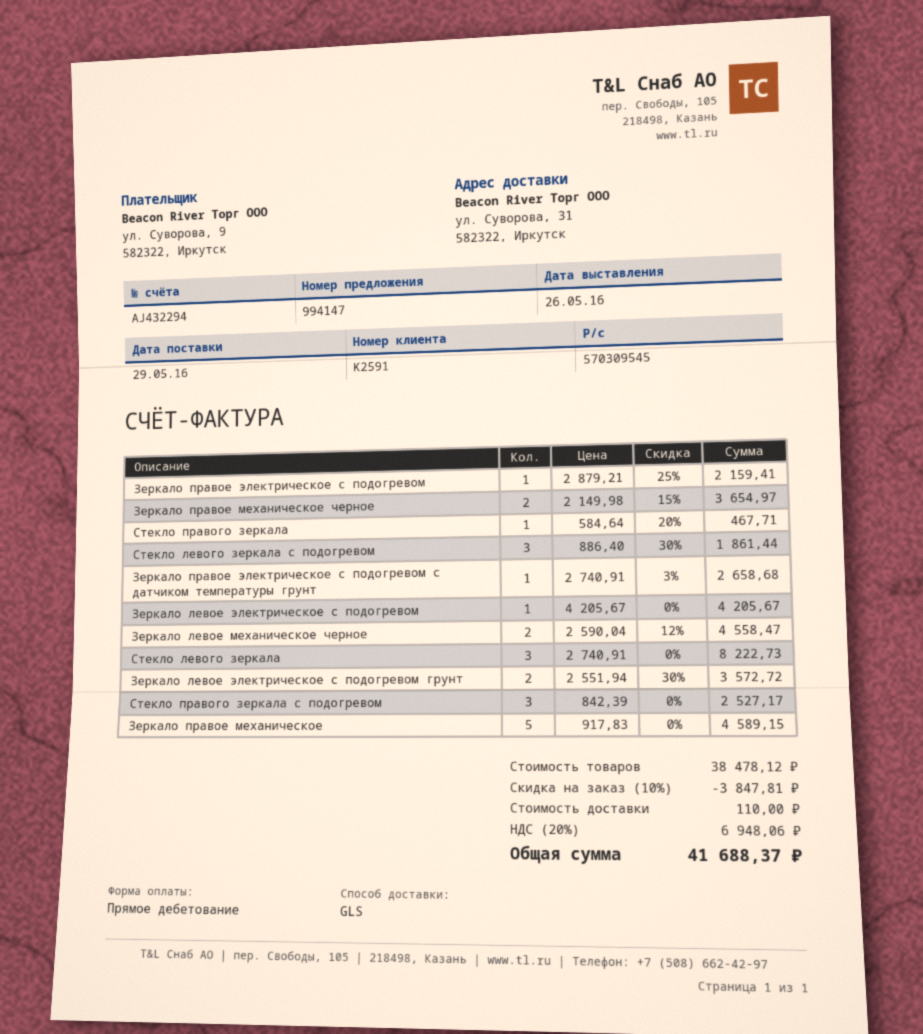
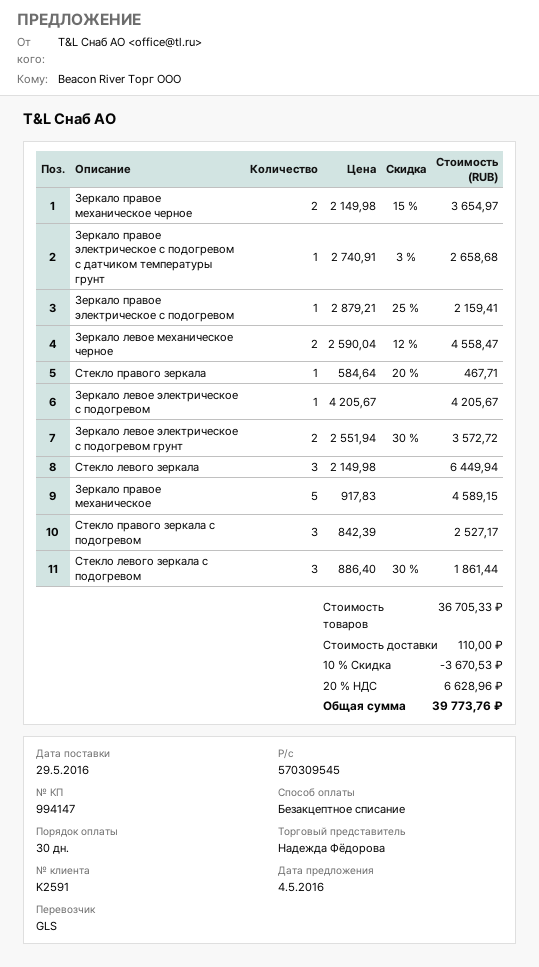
Стекло левого зеркала: 3 x 2740.91 = 8222.73 -> 3 x 2149.98 = 6449.94
subtotal: 38478.12 -> 36705.33
discount: 10% = 3847.81 -> 10% = 3670.53
tax: 20% = 6948.06 -> 20% = 6628.96
total: 41688.37 -> 39773.76

